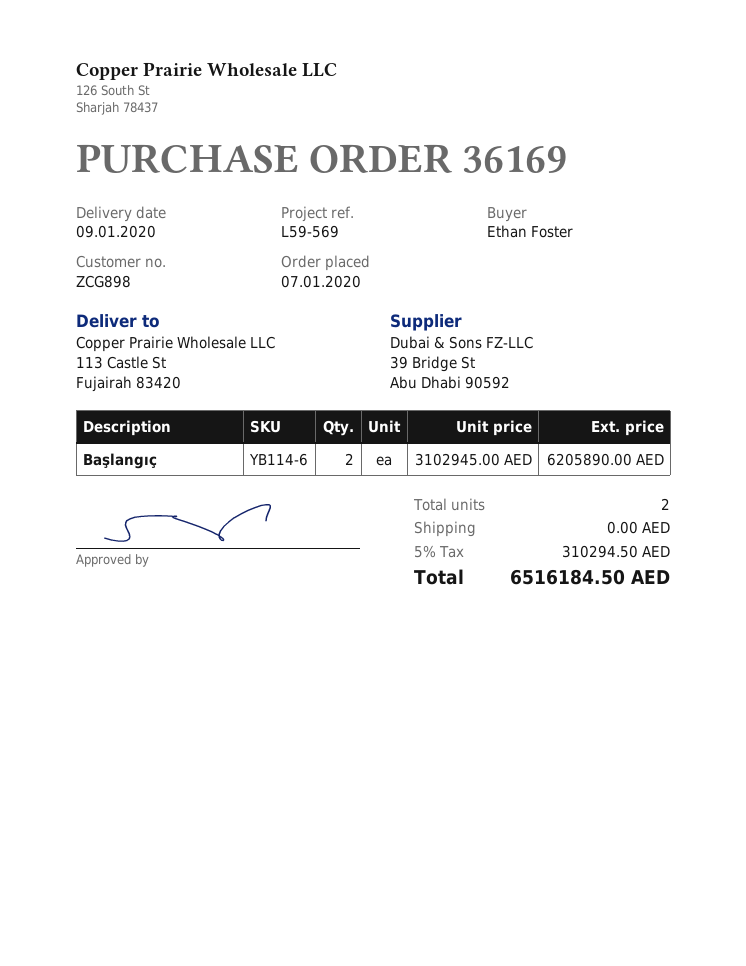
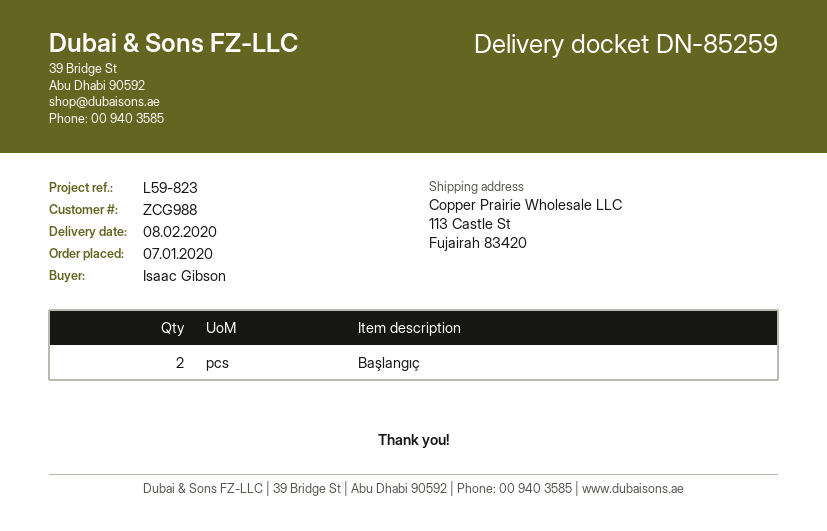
delivery date: 2020-01-09 -> 2020-02-08
customer number: ZCG898 -> ZCG988
reference: L59-569 -> L59-823
ordered by: Ethan Foster -> Isaac Gibson

